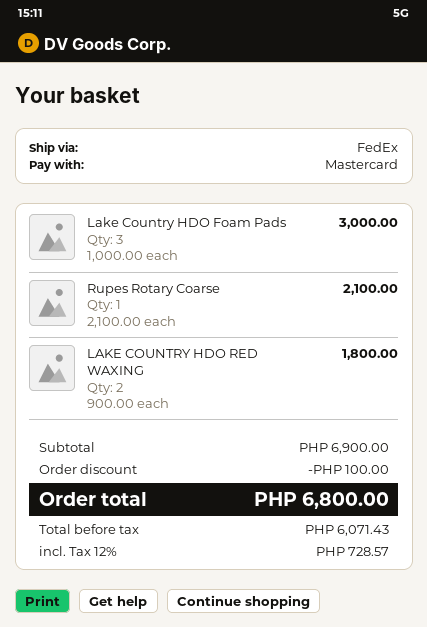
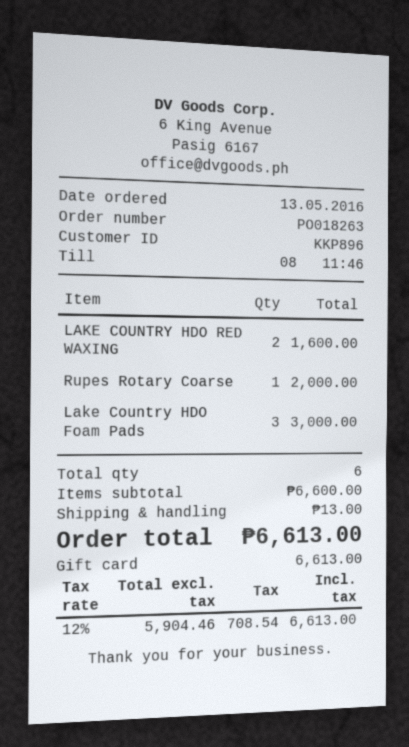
payment method: Mastercard -> gift card
Rupes Rotary Coarse: 1 for 2100.00 -> 1 for 2000.00
LAKE COUNTRY HDO RED WAXING: 2 for 1800.00 -> 2 for 1600.00
subtotal: 6900.00 -> 6600.00
discount: 100.00 -> none
shipping: none -> 13.00
net: 6071.43 -> 5904.46
tax: 12% = 728.57 -> 12% = 708.54
total: 6800.00 -> 6613.00

